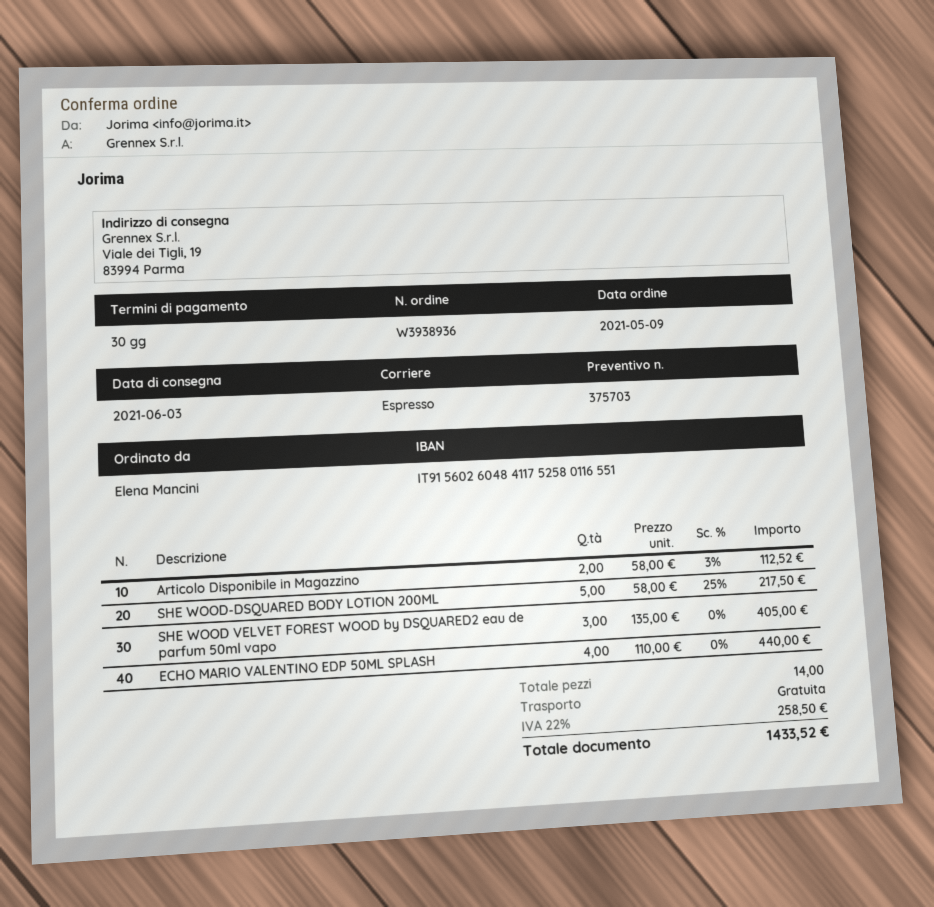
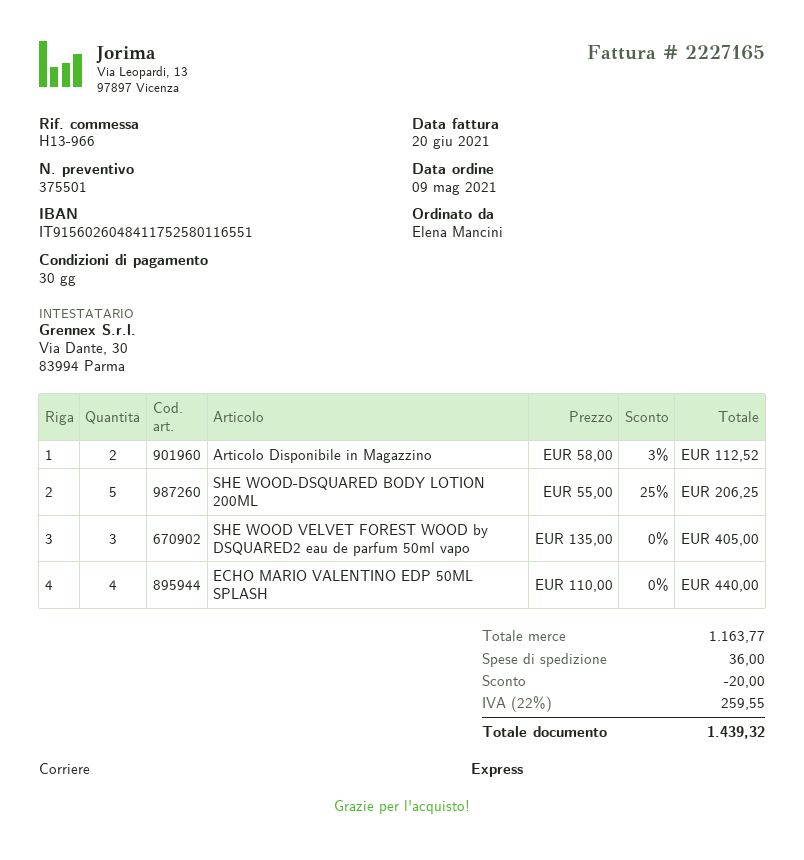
quote number: 375703 -> 375501
SHE WOOD-DSQUARED BODY LOTION 200ML: 5 x 58.00 - 25% = 217.50 -> 5 x 55.00 - 25% = 206.25
discount: none -> 20.00
shipping: 0.00 -> 36.00
tax: 22% = 258.50 -> 22% = 259.55
total: 1433.52 -> 1439.32

